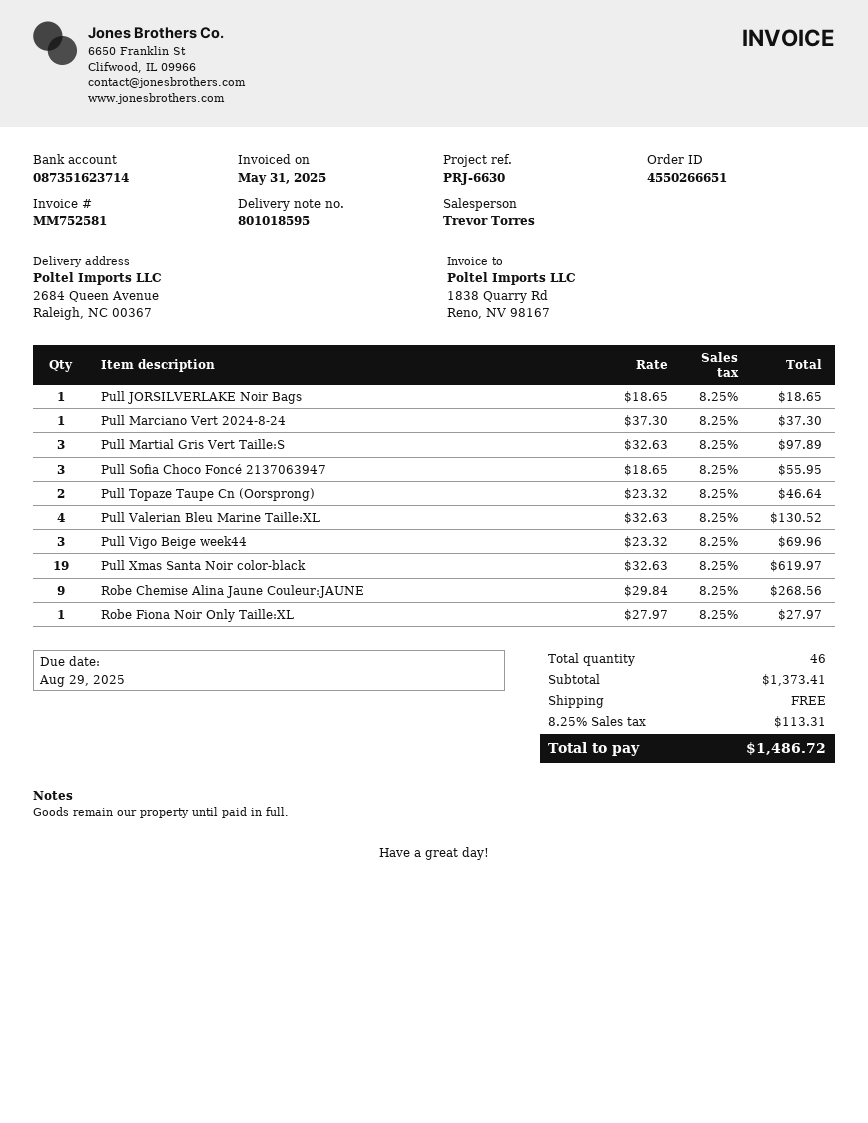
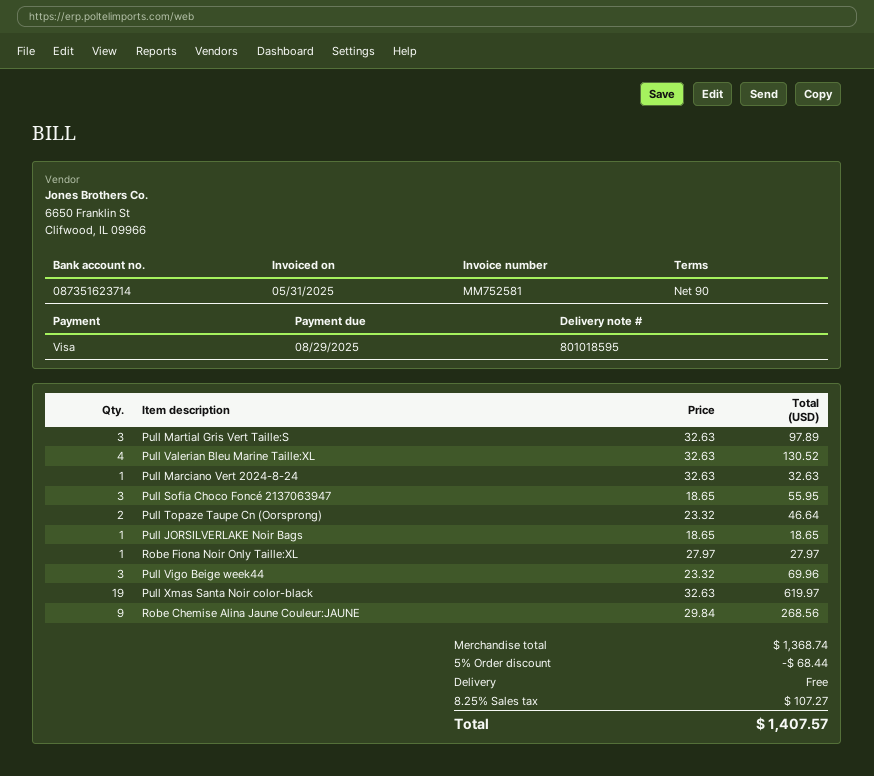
Pull Marciano Vert 2024-8-24: 1 x 37.30 = 37.30 -> 1 x 32.63 = 32.63
subtotal: 1373.41 -> 1368.74
discount: none -> 5% = 68.44
tax: 8.25% = 113.31 -> 8.25% = 107.27
total: 1486.72 -> 1407.57

